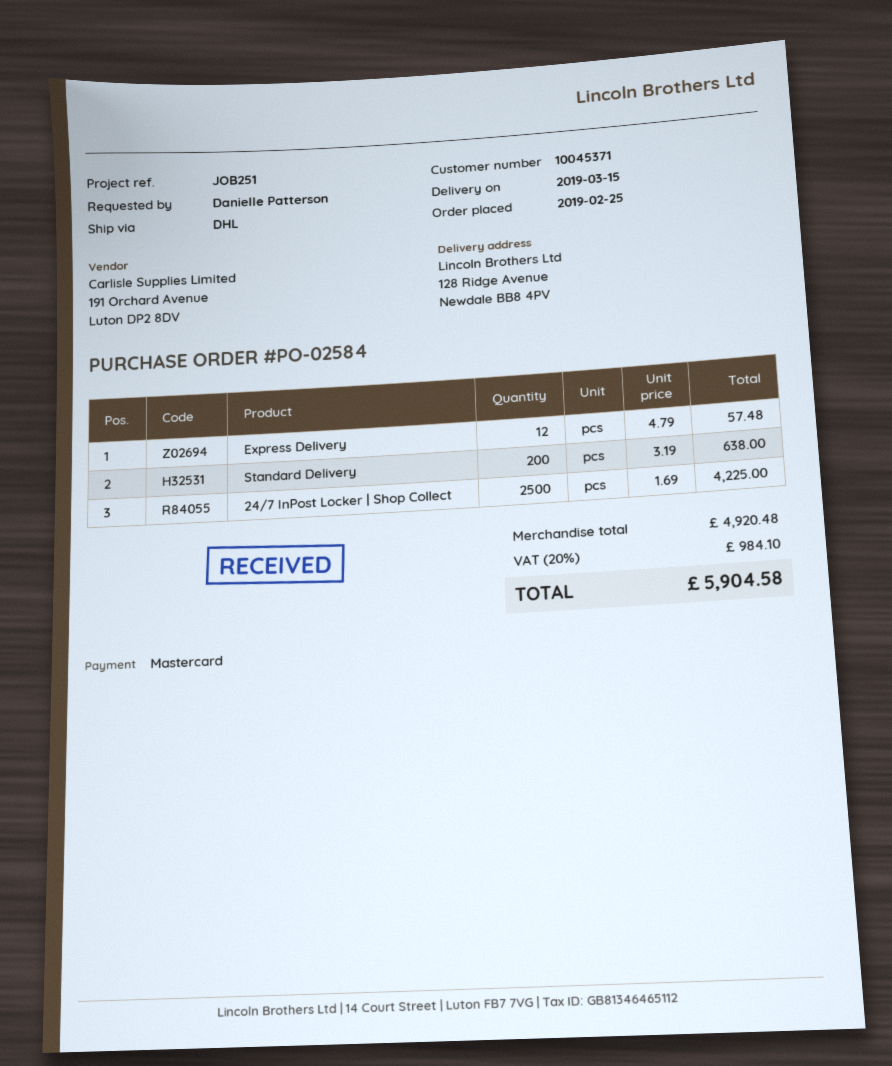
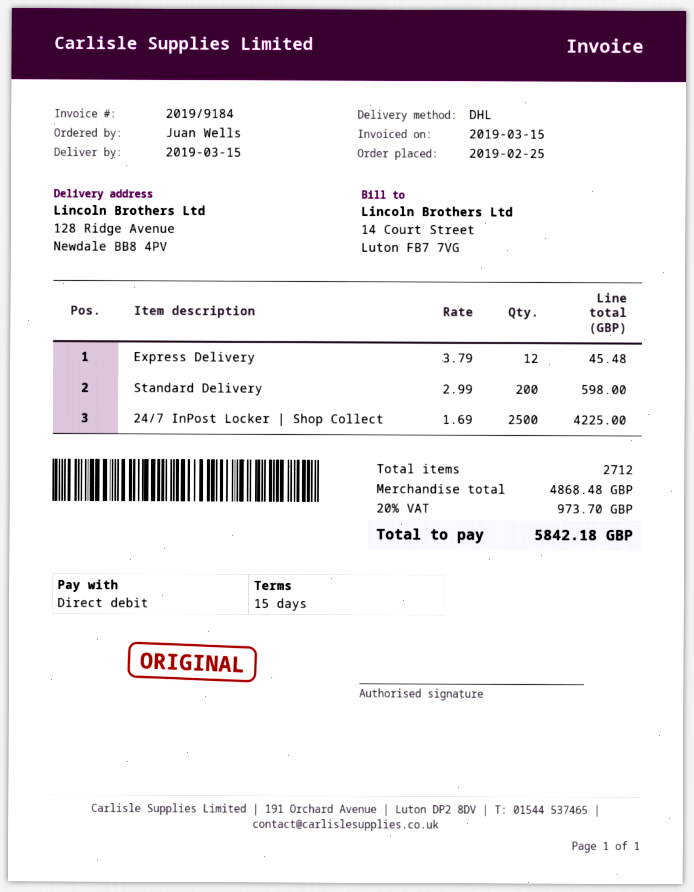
ordered by: Danielle Patterson -> Juan Wells
payment method: Mastercard -> direct debit
Express Delivery: 12 x 4.79 = 57.48 -> 12 x 3.79 = 45.48
Standard Delivery: 200 x 3.19 = 638.00 -> 200 x 2.99 = 598.00
subtotal: 4920.48 -> 4868.48
tax: 20% = 984.10 -> 20% = 973.70
total: 5904.58 -> 5842.18

